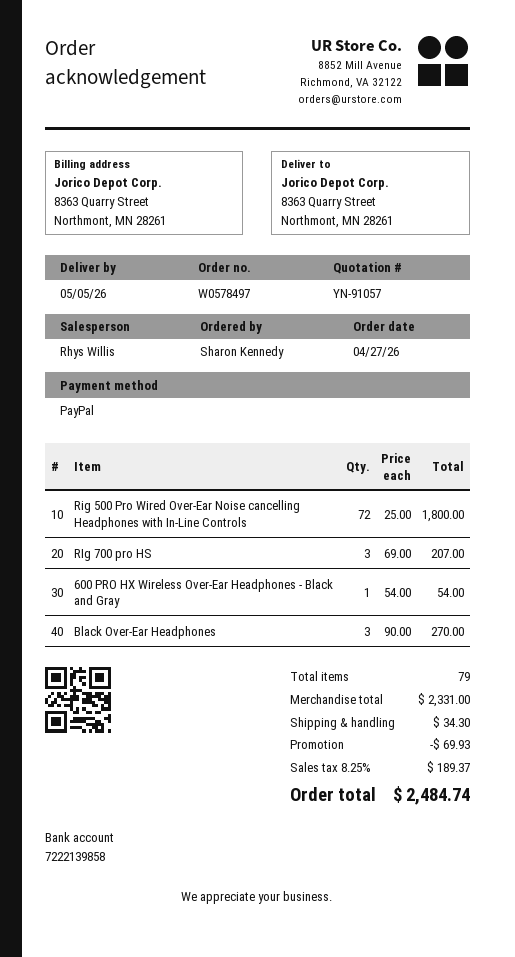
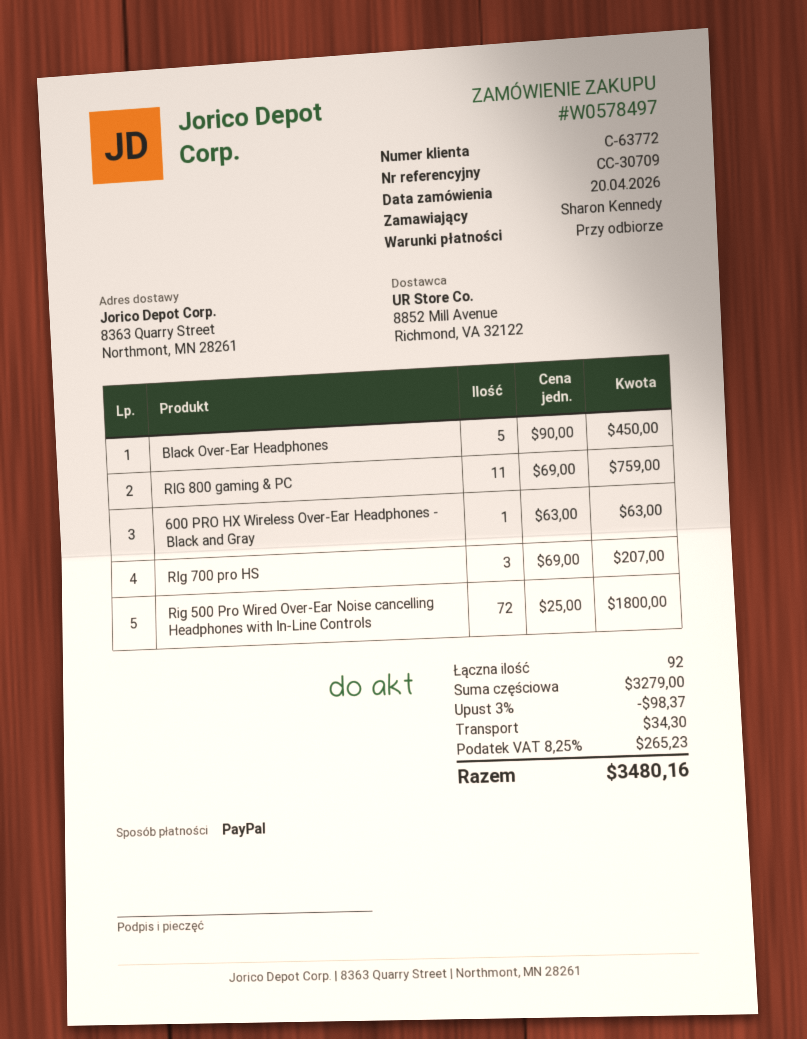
order date: 2026-04-27 -> 2026-04-20
600 PRO HX Wireless Over-Ear Headphones - Black and Gray: 1 x 54.00 = 54.00 -> 1 x 63.00 = 63.00
Black Over-Ear Headphones: 3 x 90.00 = 270.00 -> 5 x 90.00 = 450.00
RIG 800 gaming & PC: none -> 11 x 69.00 = 759.00
total quantity: 79 -> 92
subtotal: 2331.00 -> 3279.00
discount: 69.93 -> 98.37
tax: 8.25% = 189.37 -> 8.25% = 265.23
total: 2484.74 -> 3480.16

